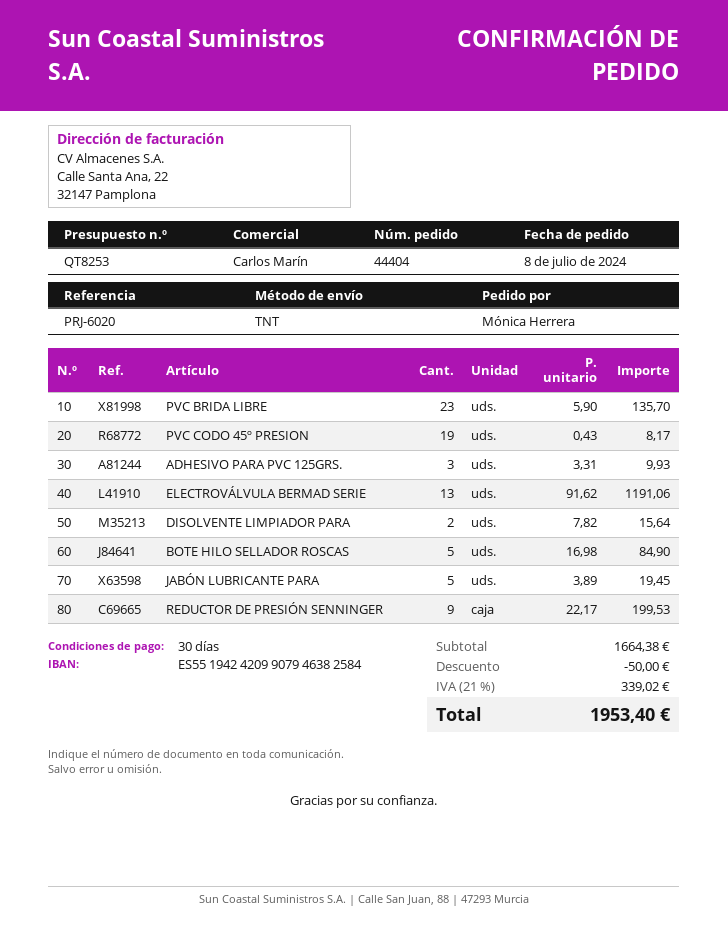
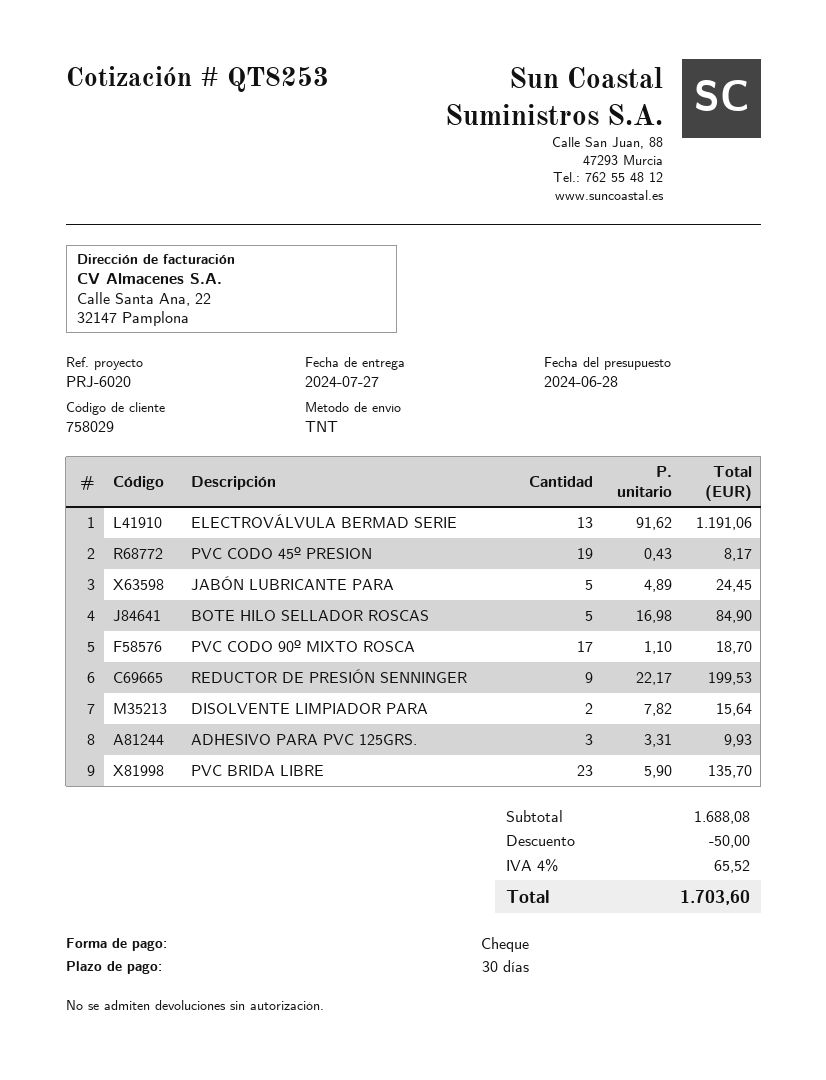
JABÓN LUBRICANTE PARA: 5 x 3.89 = 19.45 -> 5 x 4.89 = 24.45
PVC CODO 90º MIXTO ROSCA: none -> 17 x 1.10 = 18.70
subtotal: 1664.38 -> 1688.08
tax: 21% = 339.02 -> 4% = 65.52
total: 1953.40 -> 1703.60

